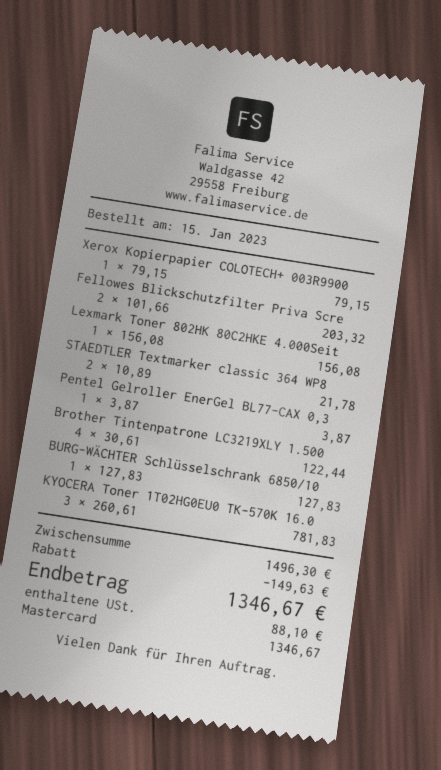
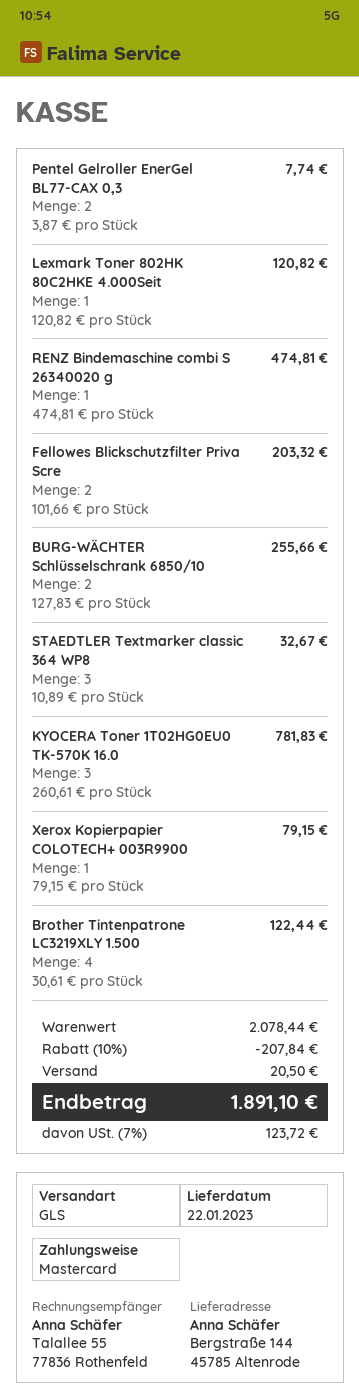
Lexmark Toner 802HK 80C2HKE 4.000Seit: 1 x 156.08 = 156.08 -> 1 x 120.82 = 120.82
STAEDTLER Textmarker classic 364 WP8: 2 x 10.89 = 21.78 -> 3 x 10.89 = 32.67
Pentel Gelroller EnerGel BL77-CAX 0,3: 1 x 3.87 = 3.87 -> 2 x 3.87 = 7.74
BURG-WÄCHTER Schlüsselschrank 6850/10: 1 x 127.83 = 127.83 -> 2 x 127.83 = 255.66
RENZ Bindemaschine combi S 26340020 g: none -> 1 x 474.81 = 474.81
subtotal: 1496.30 -> 2078.44
discount: 149.63 -> 207.84
shipping: none -> 20.50
tax: 88.10 -> 123.72
total: 1346.67 -> 1891.10

